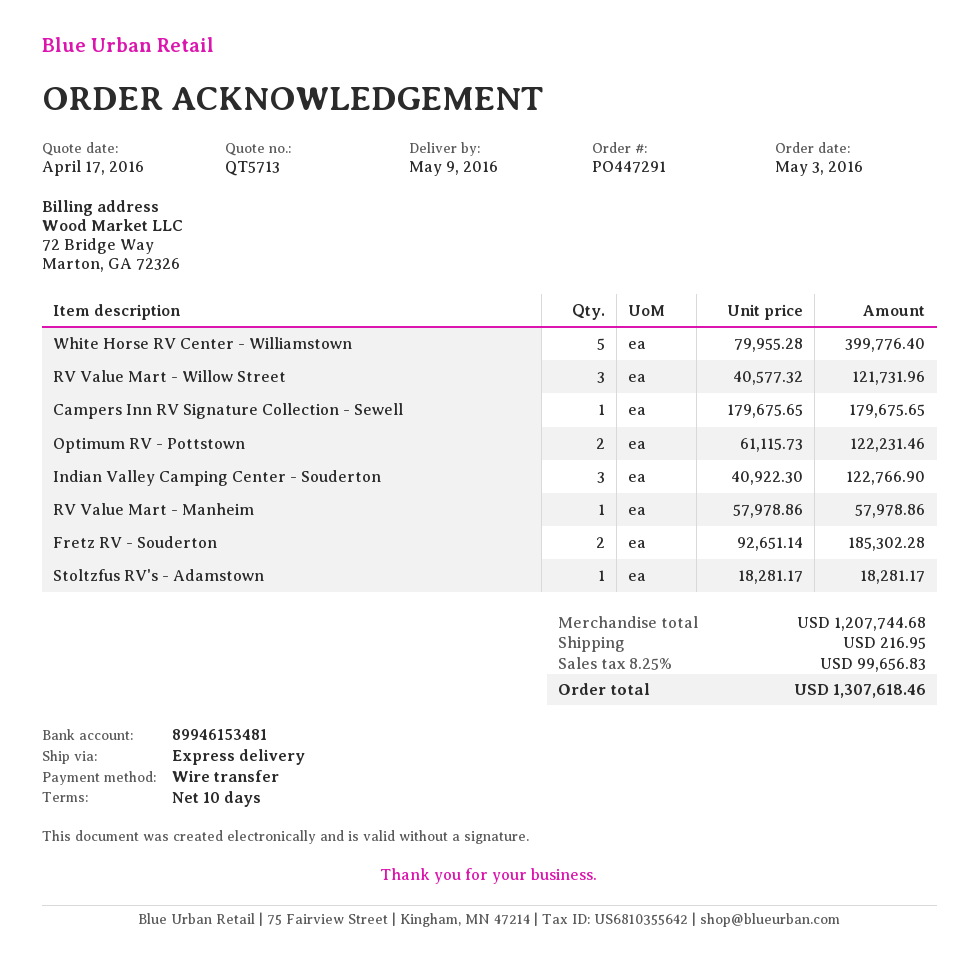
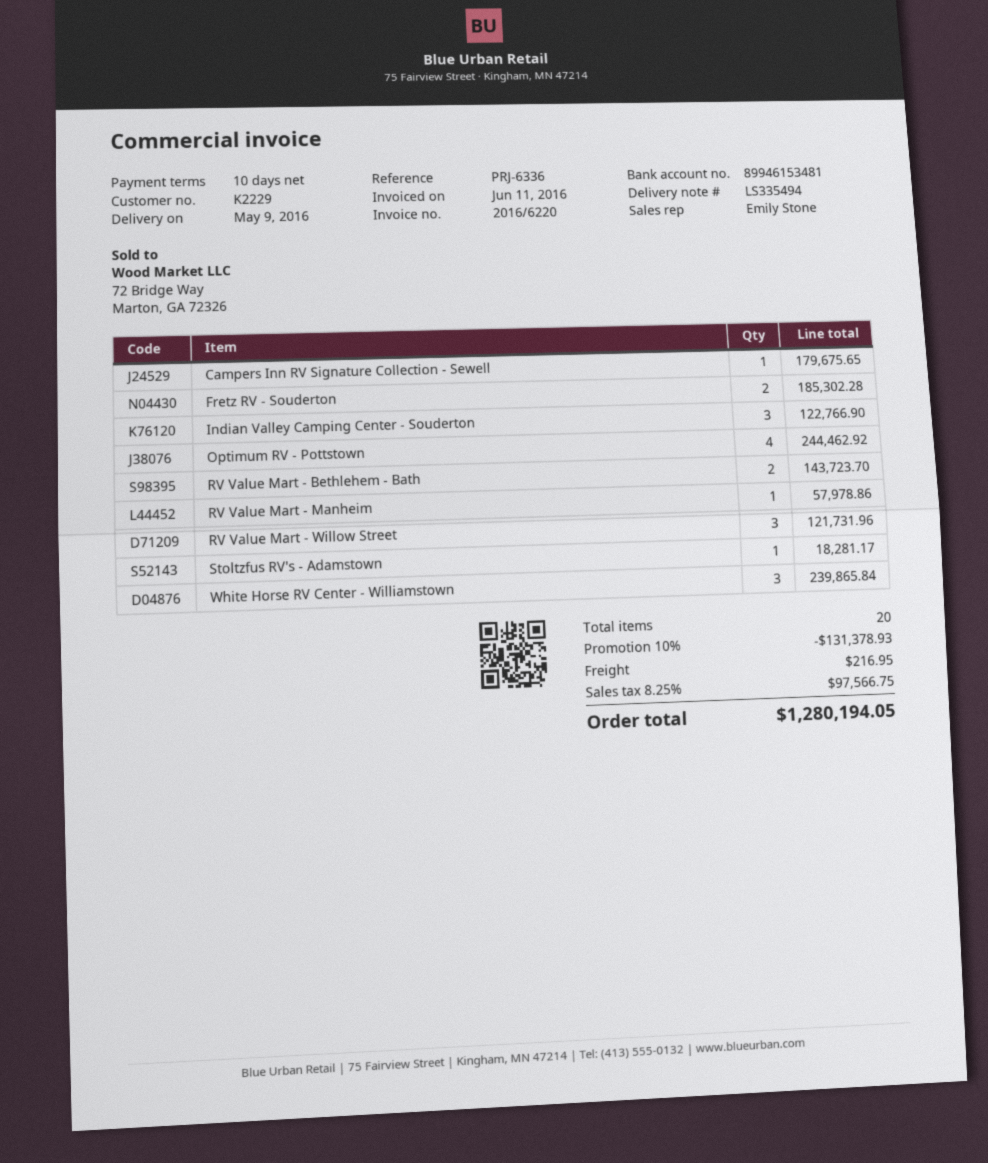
White Horse RV Center - Williamstown: 5 for 399776.40 -> 3 for 239865.84
Optimum RV - Pottstown: 2 for 122231.46 -> 4 for 244462.92
RV Value Mart - Bethlehem - Bath: none -> 2 for 143723.70
discount: none -> 10% = 131378.93
tax: 8.25% = 99656.83 -> 8.25% = 97566.75
total: 1307618.46 -> 1280194.05

